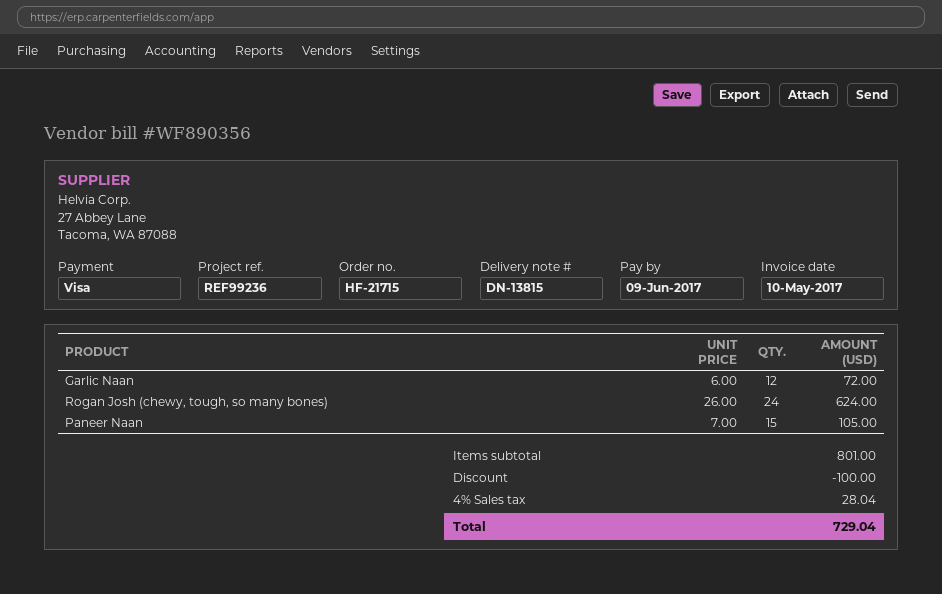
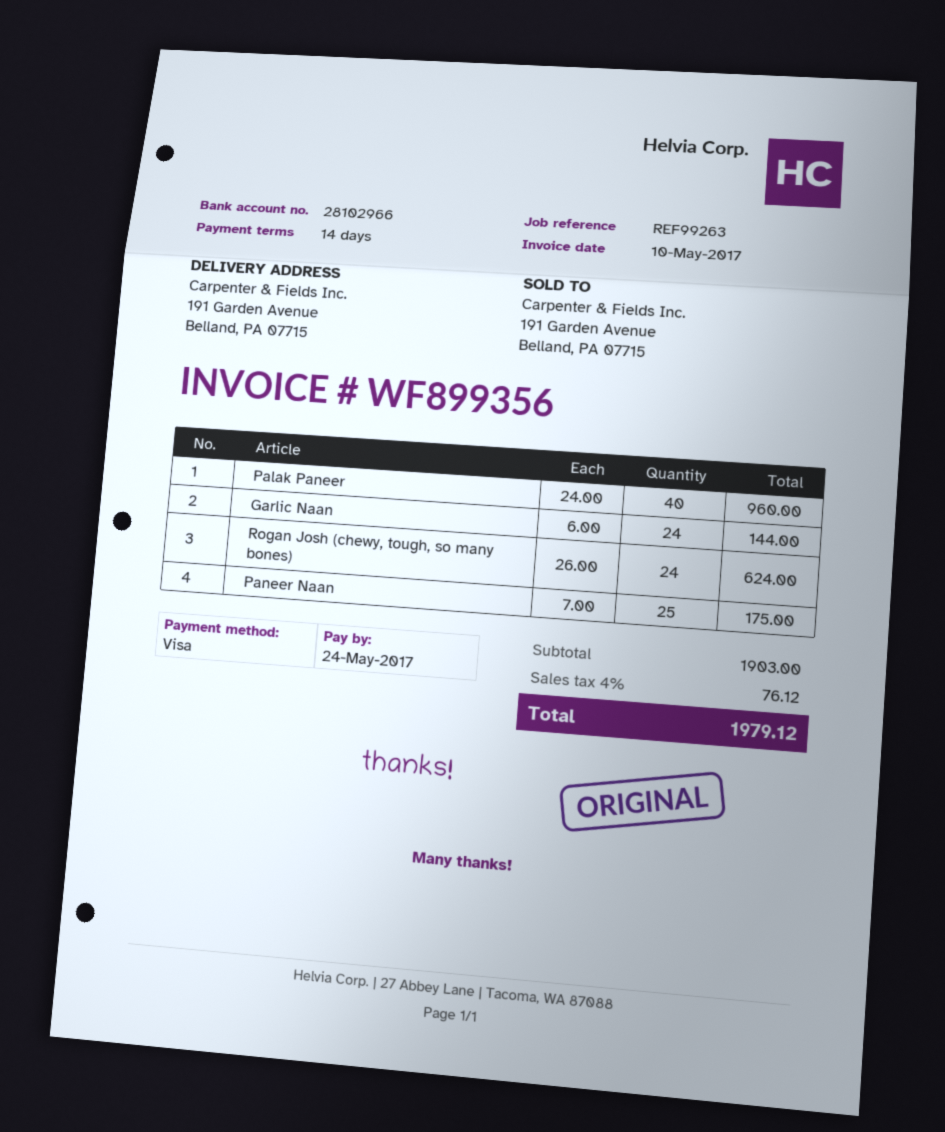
invoice number: WF890356 -> WF899356
due date: 2017-06-09 -> 2017-05-24
reference: REF99236 -> REF99263
Garlic Naan: 12 x 6.00 = 72.00 -> 24 x 6.00 = 144.00
Paneer Naan: 15 x 7.00 = 105.00 -> 25 x 7.00 = 175.00
Palak Paneer: none -> 40 x 24.00 = 960.00
subtotal: 801.00 -> 1903.00
discount: 100.00 -> none
tax: 4% = 28.04 -> 4% = 76.12
total: 729.04 -> 1979.12

